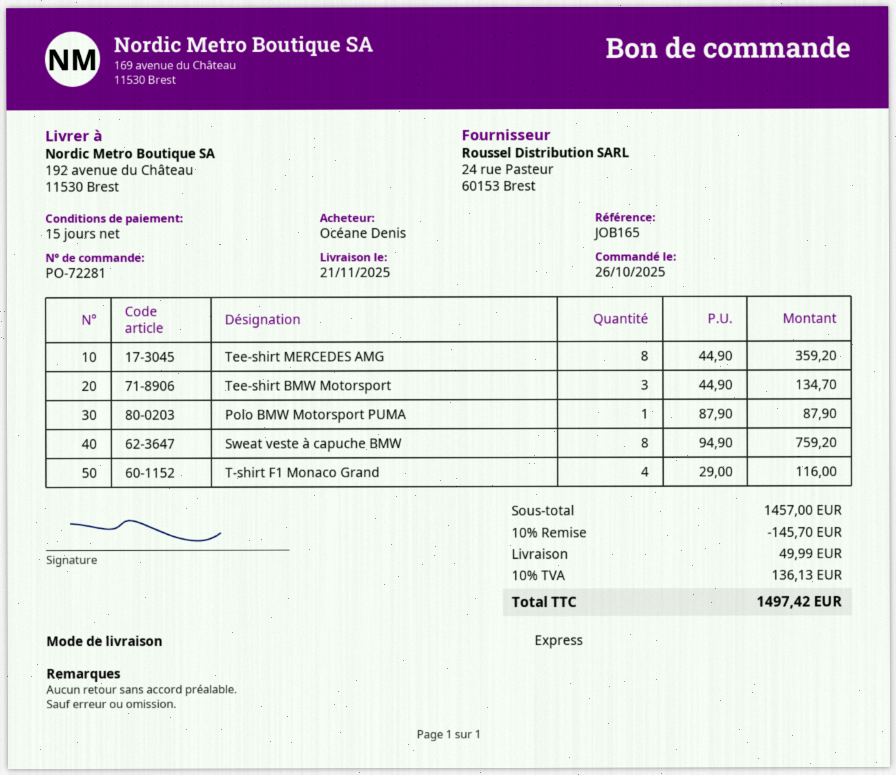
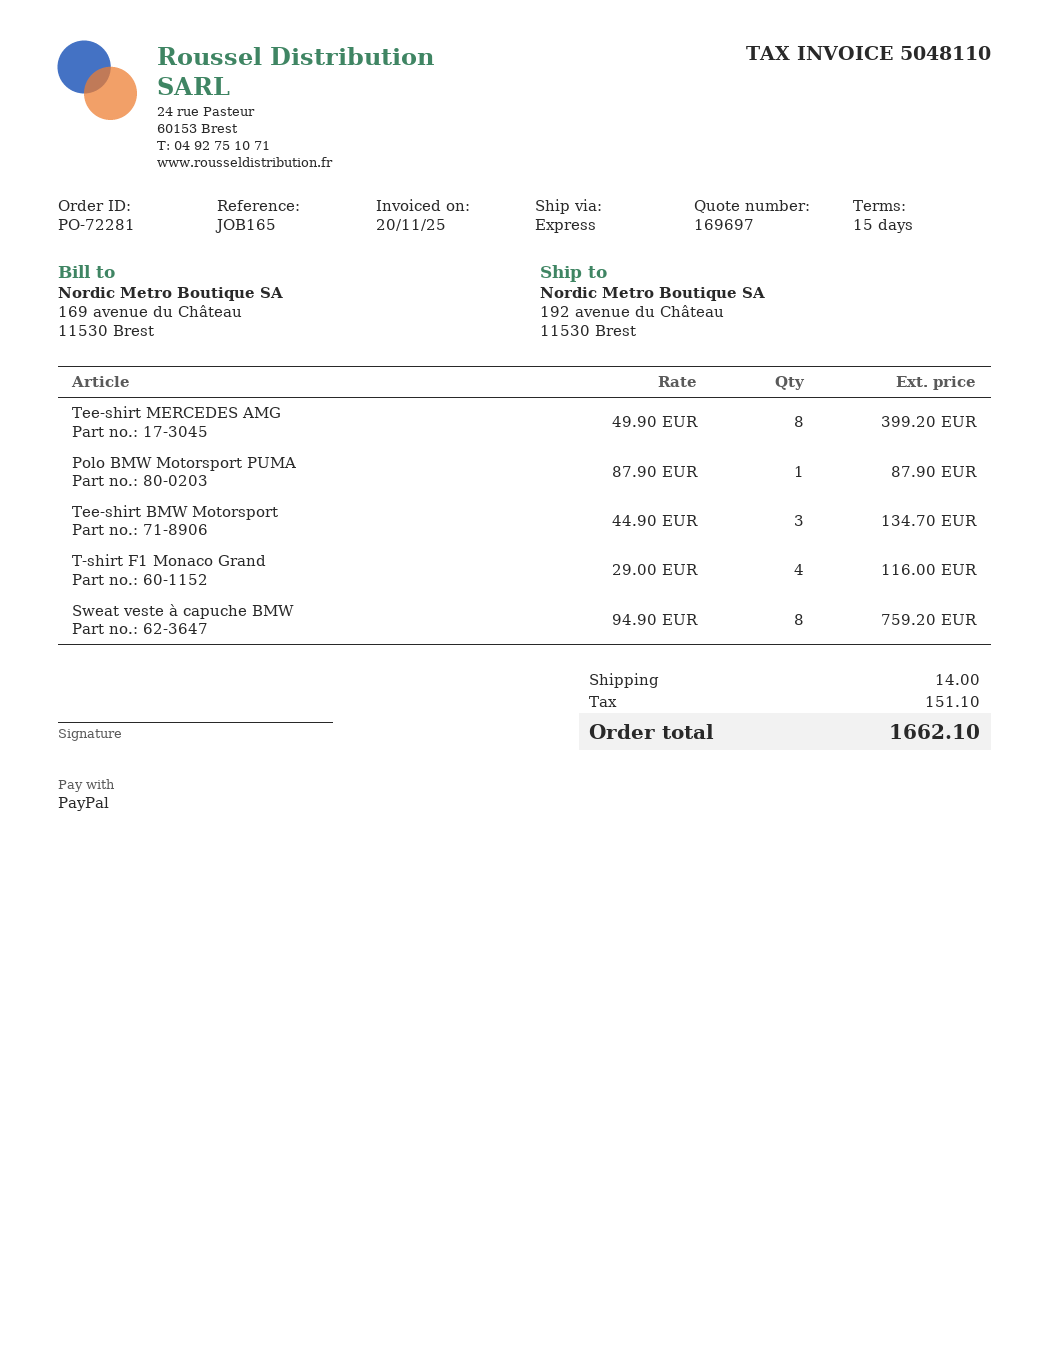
Tee-shirt MERCEDES AMG: 8 x 44.90 = 359.20 -> 8 x 49.90 = 399.20
discount: 10% = 145.70 -> none
shipping: 49.99 -> 14.00
tax: 136.13 -> 151.10
total: 1497.42 -> 1662.10

